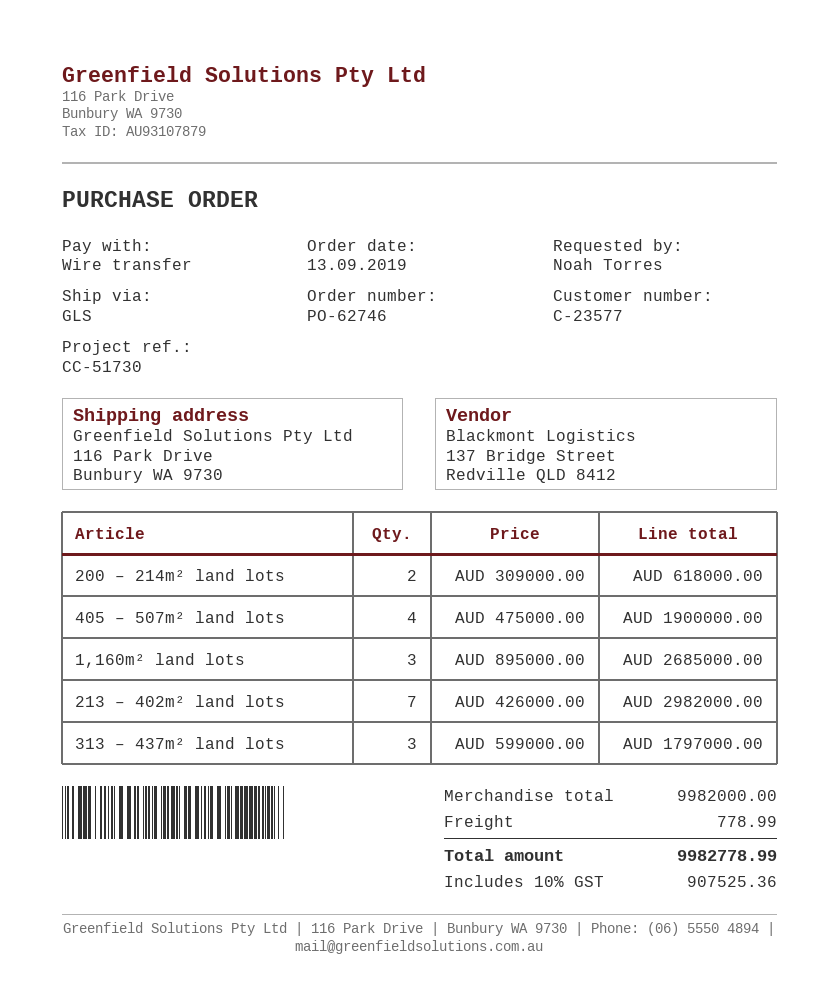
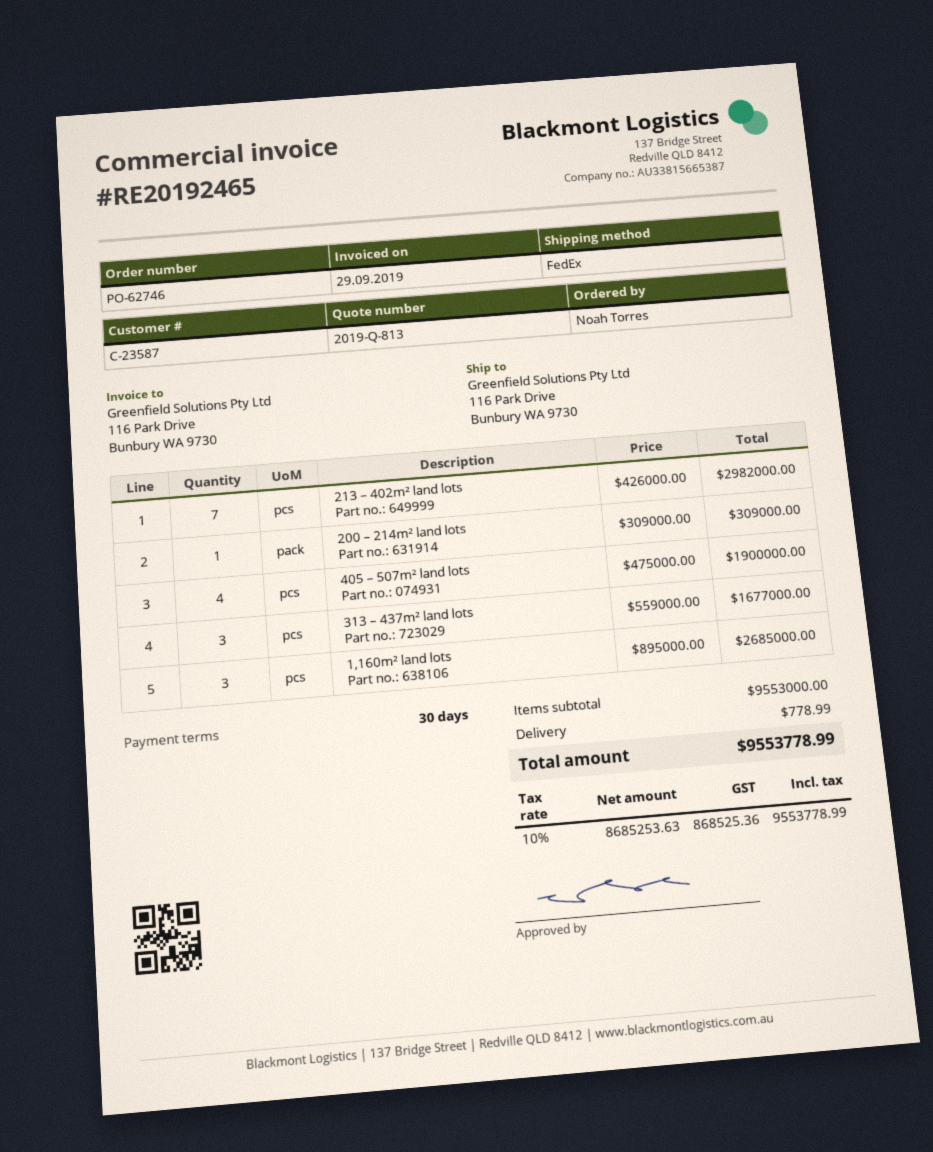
customer number: C-23577 -> C-23587
shipping method: GLS -> FedEx
200 – 214m² land lots: 2 x 309000.00 = 618000.00 -> 1 x 309000.00 = 309000.00
313 – 437m² land lots: 3 x 599000.00 = 1797000.00 -> 3 x 559000.00 = 1677000.00
subtotal: 9982000.00 -> 9553000.00
tax: 10% = 907525.36 -> 10% = 868525.36
total: 9982778.99 -> 9553778.99

